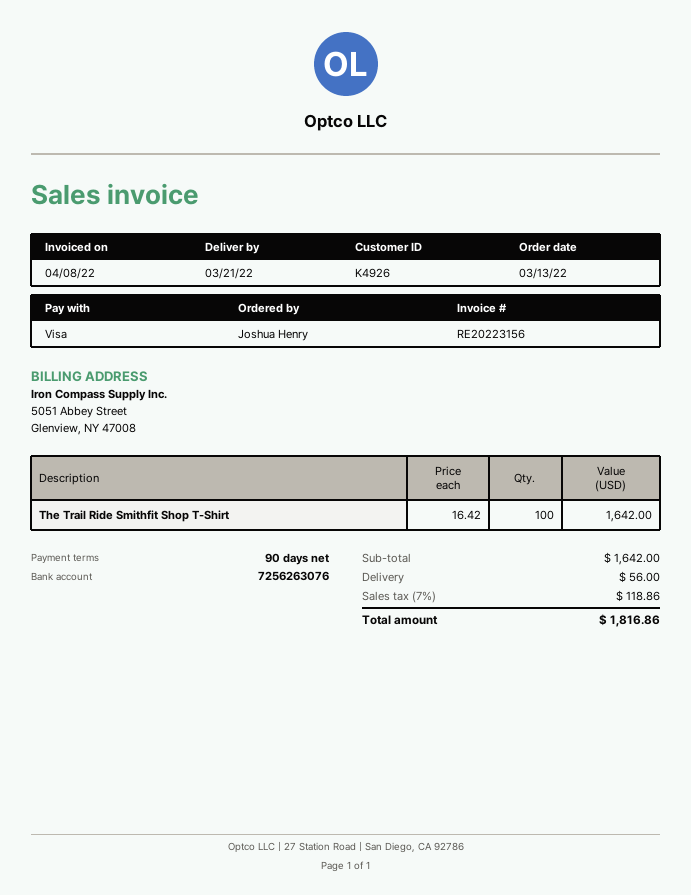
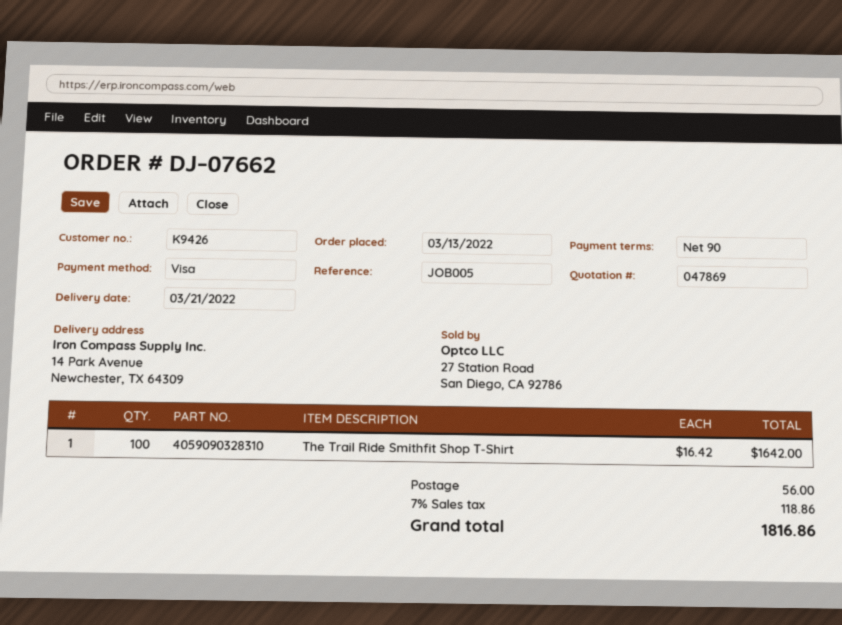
customer number: K4926 -> K9426

